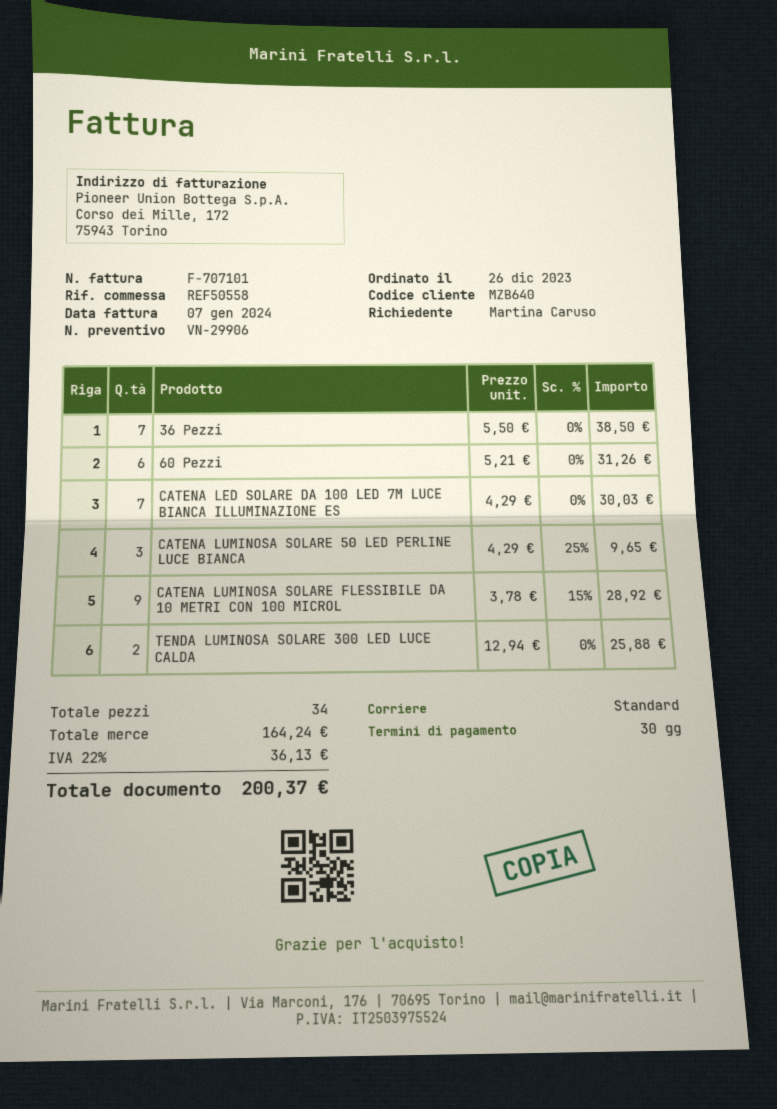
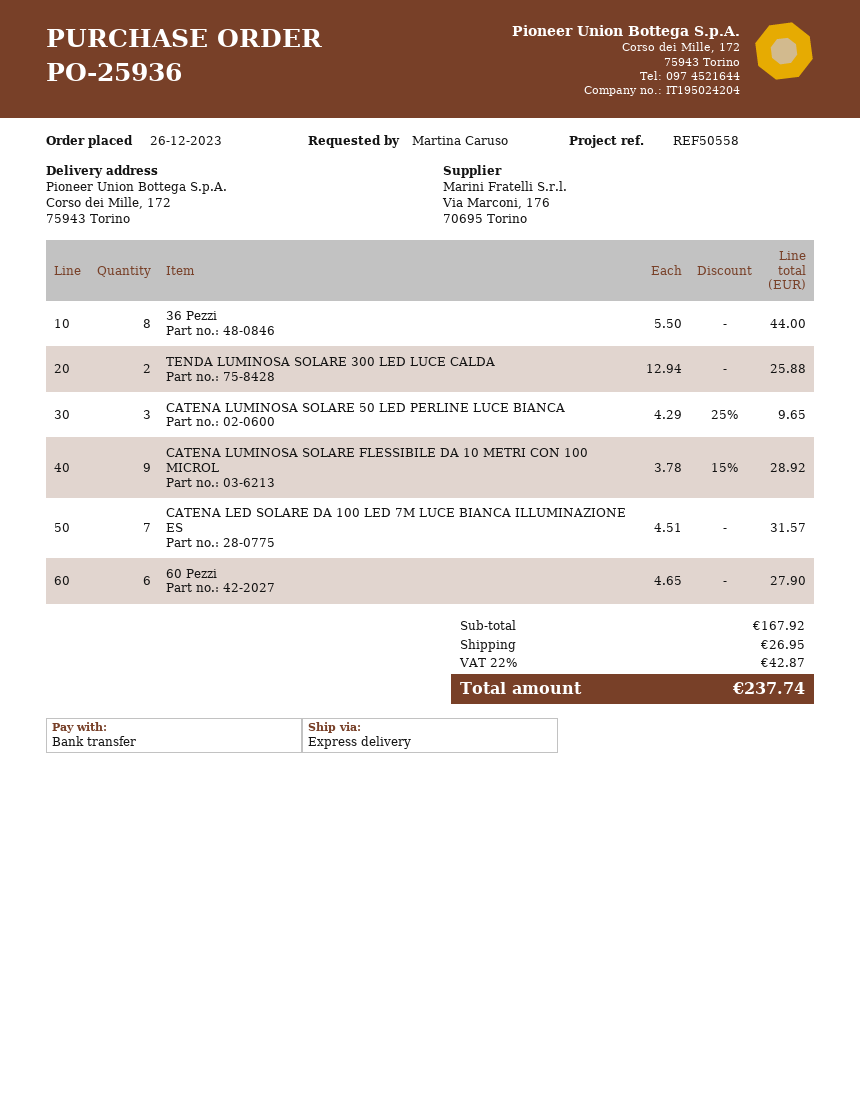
shipping method: standard -> express
36 Pezzi: 7 x 5.50 = 38.50 -> 8 x 5.50 = 44.00
60 Pezzi: 6 x 5.21 = 31.26 -> 6 x 4.65 = 27.90
CATENA LED SOLARE DA 100 LED 7M LUCE BIANCA ILLUMINAZIONE ES: 7 x 4.29 = 30.03 -> 7 x 4.51 = 31.57
subtotal: 164.24 -> 167.92
shipping: none -> 26.95
tax: 22% = 36.13 -> 22% = 42.87
total: 200.37 -> 237.74

